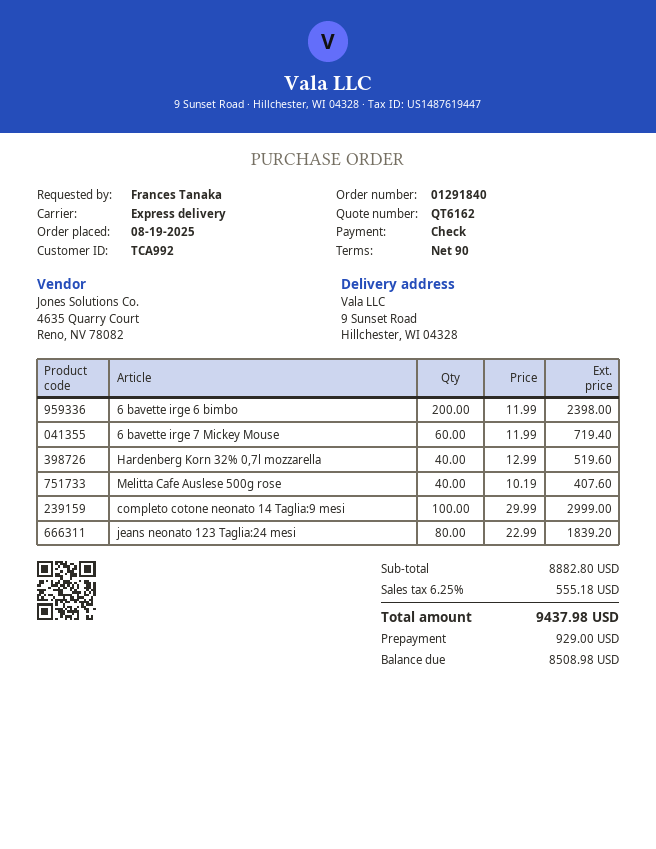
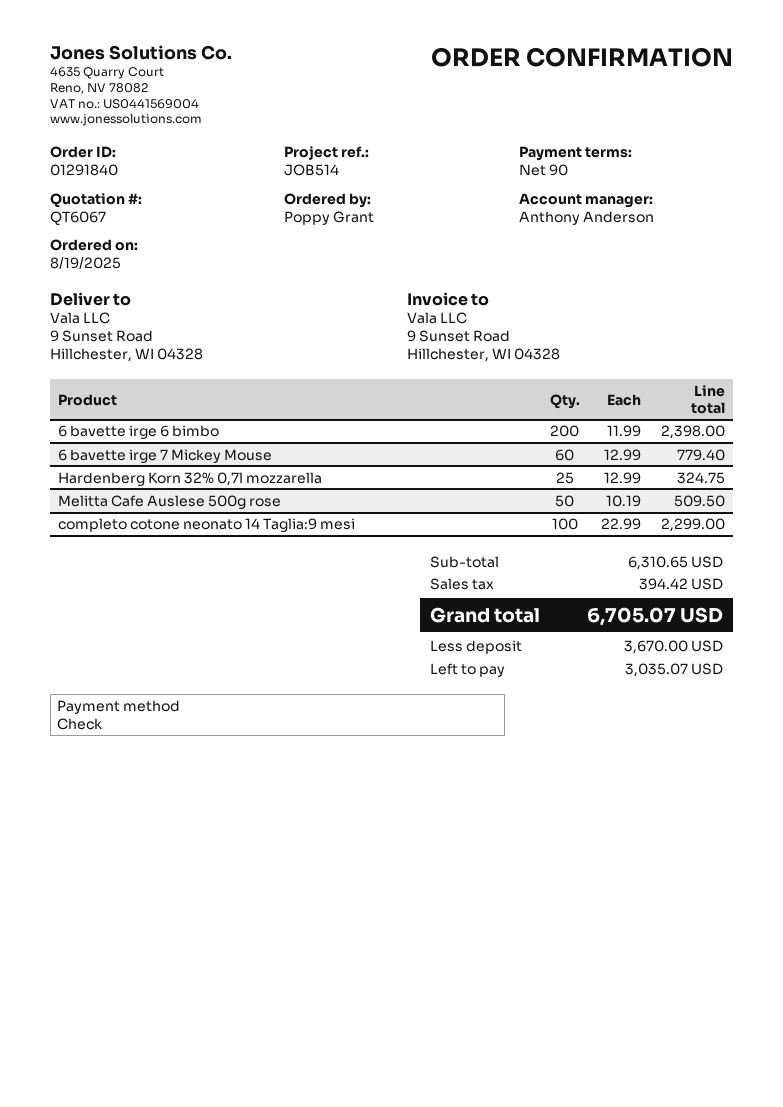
quote number: QT6162 -> QT6067
ordered by: Frances Tanaka -> Poppy Grant
6 bavette irge 7 Mickey Mouse: 60 x 11.99 = 719.40 -> 60 x 12.99 = 779.40
Hardenberg Korn 32% 0,7l mozzarella: 40 x 12.99 = 519.60 -> 25 x 12.99 = 324.75
Melitta Cafe Auslese 500g rose: 40 x 10.19 = 407.60 -> 50 x 10.19 = 509.50
completo cotone neonato 14 Taglia:9 mesi: 100 x 29.99 = 2999.00 -> 100 x 22.99 = 2299.00
jeans neonato 123 Taglia:24 mesi: 80 x 22.99 = 1839.20 -> none
subtotal: 8882.80 -> 6310.65
tax: 555.18 -> 394.42
total: 9437.98 -> 6705.07
deposit: 929.00 -> 3670.00
balance: 8508.98 -> 3035.07

